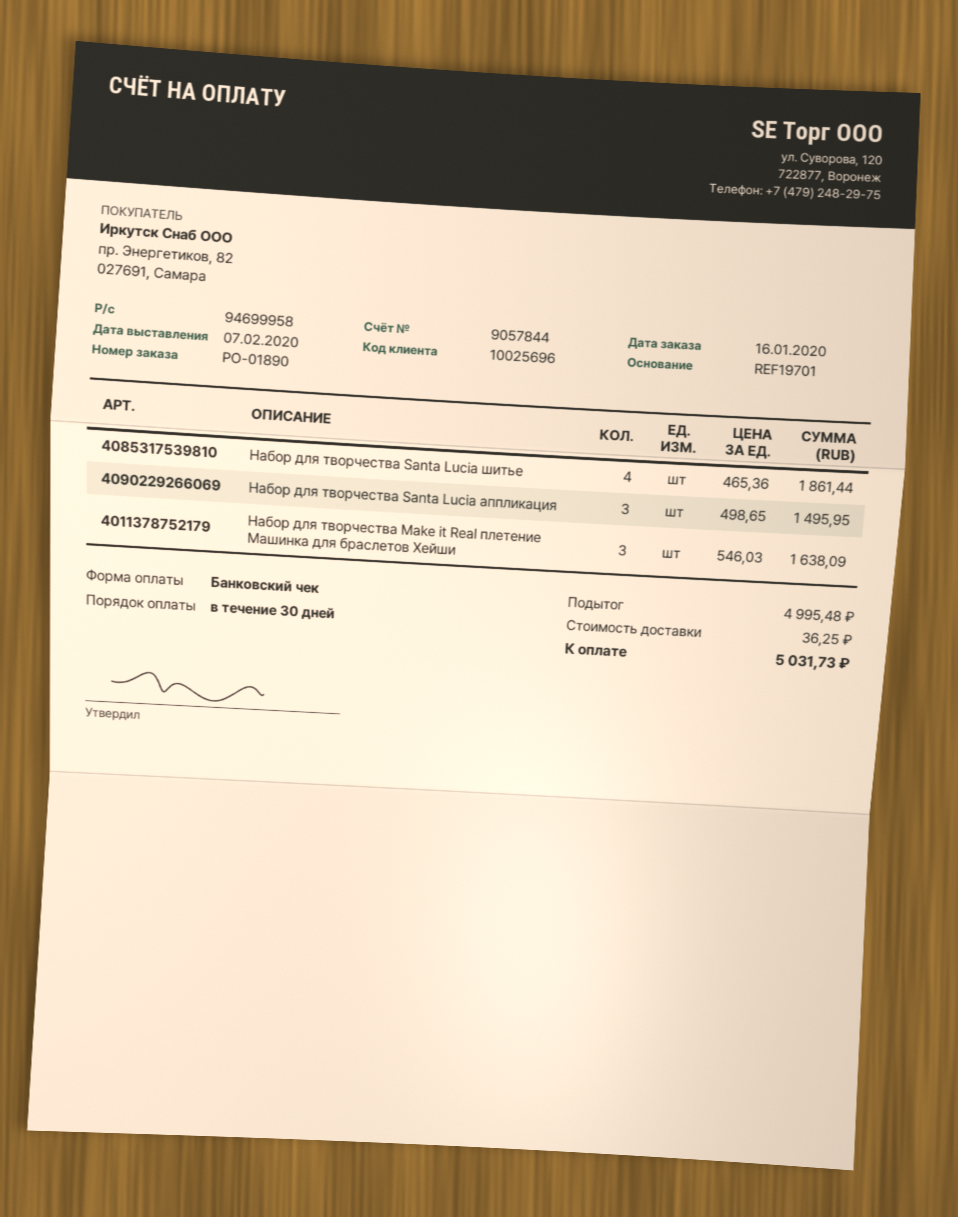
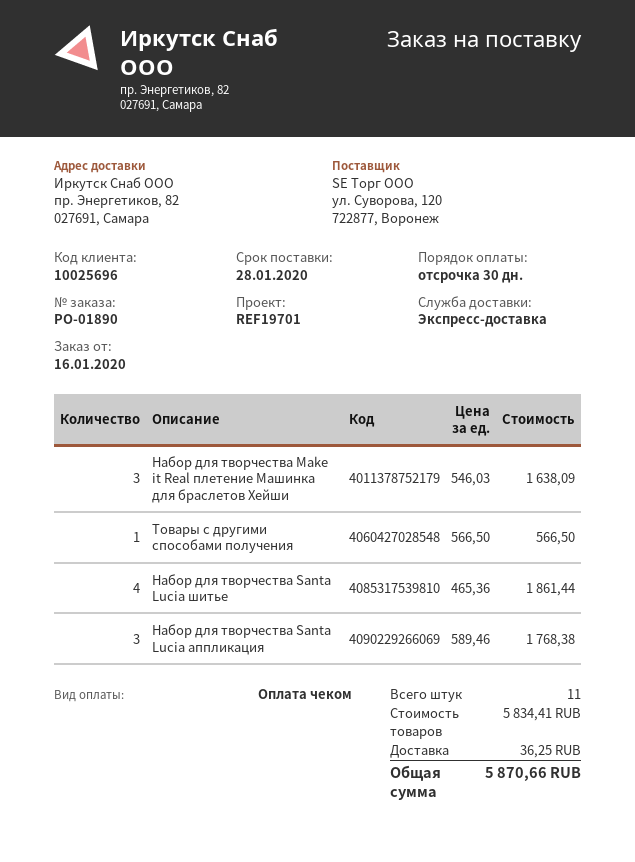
Набор для творчества Santa Lucia аппликация: 3 x 498.65 = 1495.95 -> 3 x 589.46 = 1768.38
Товары с другими способами получения: none -> 1 x 566.50 = 566.50
subtotal: 4995.48 -> 5834.41
total: 5031.73 -> 5870.66

